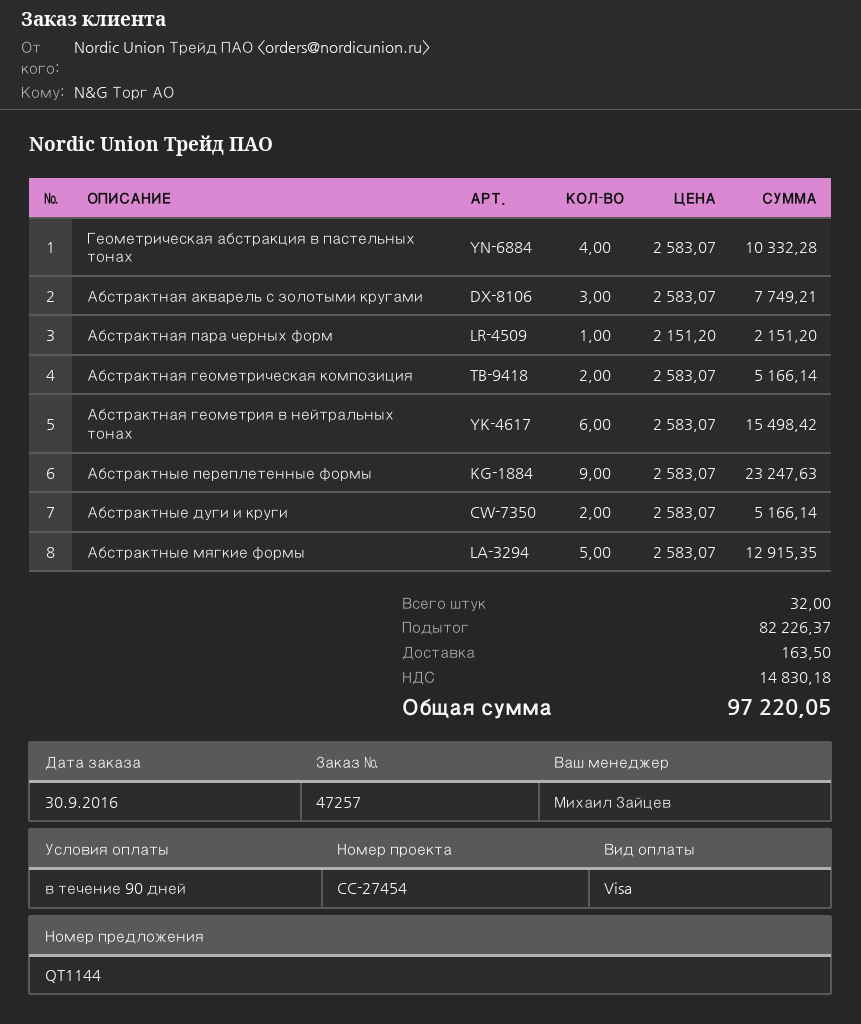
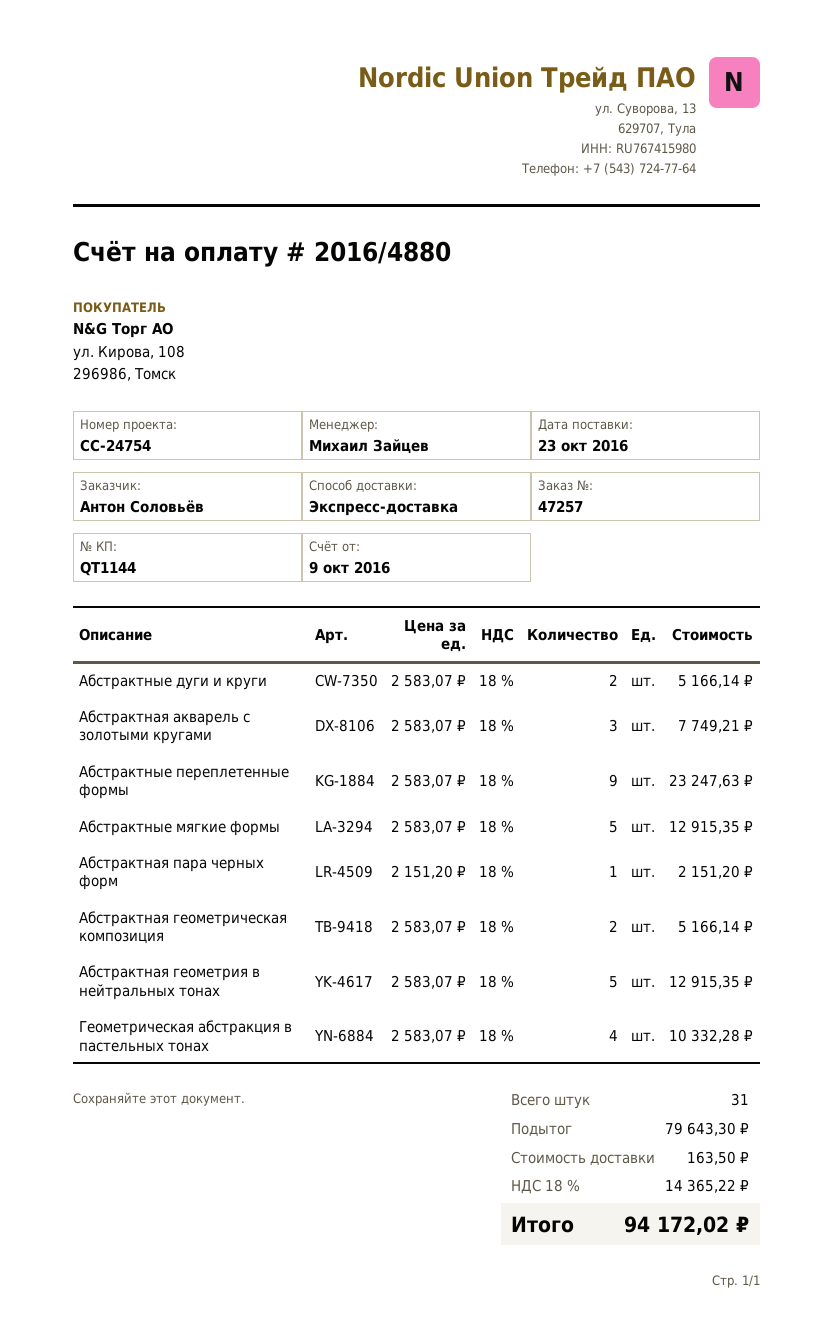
reference: CC-27454 -> CC-24754
Абстрактная геометрия в нейтральных тонах: 6 x 2583.07 = 15498.42 -> 5 x 2583.07 = 12915.35
total quantity: 32 -> 31
subtotal: 82226.37 -> 79643.30
tax: 14830.18 -> 14365.22
total: 97220.05 -> 94172.02

